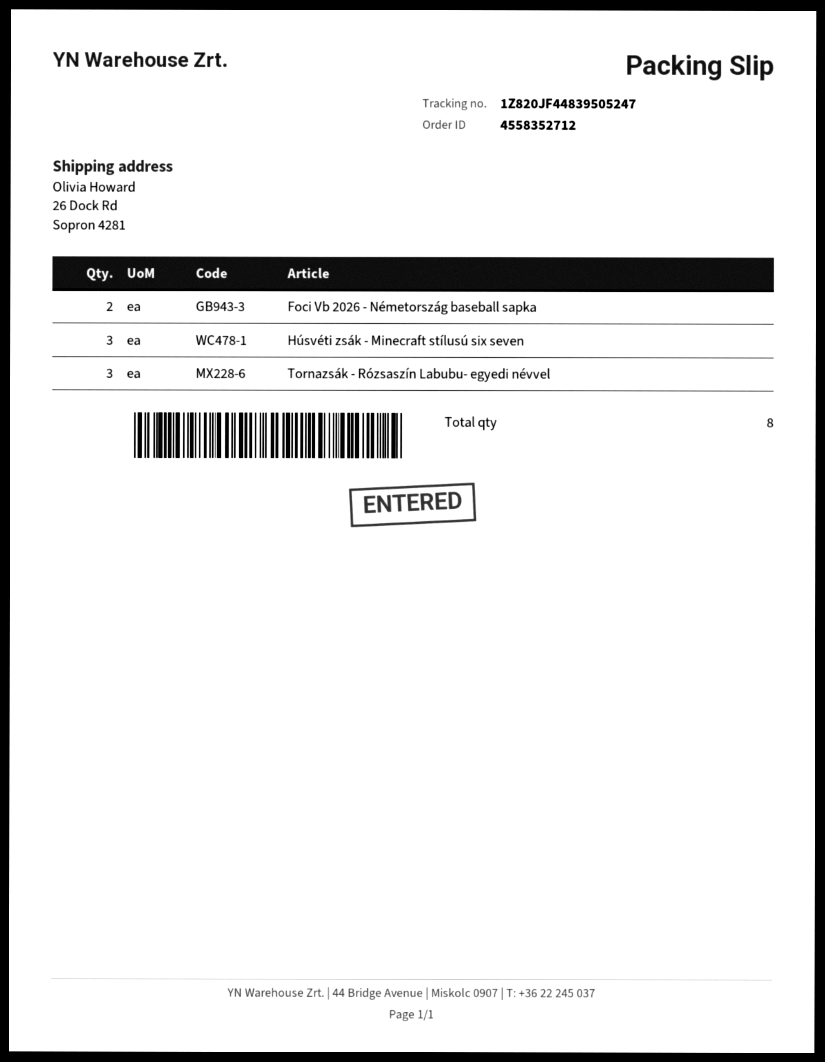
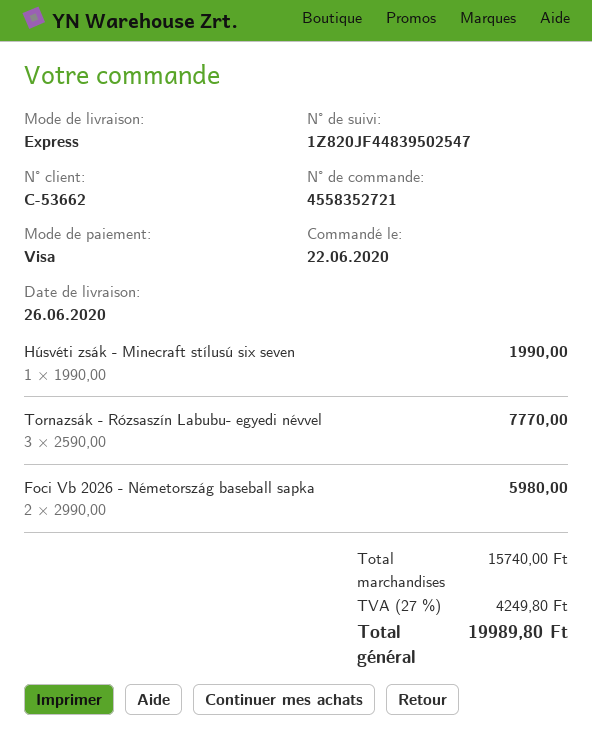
order number: 4558352712 -> 4558352721
tracking number: 1Z820JF44839505247 -> 1Z820JF44839502547
Húsvéti zsák - Minecraft stílusú six seven: 3 -> 1

